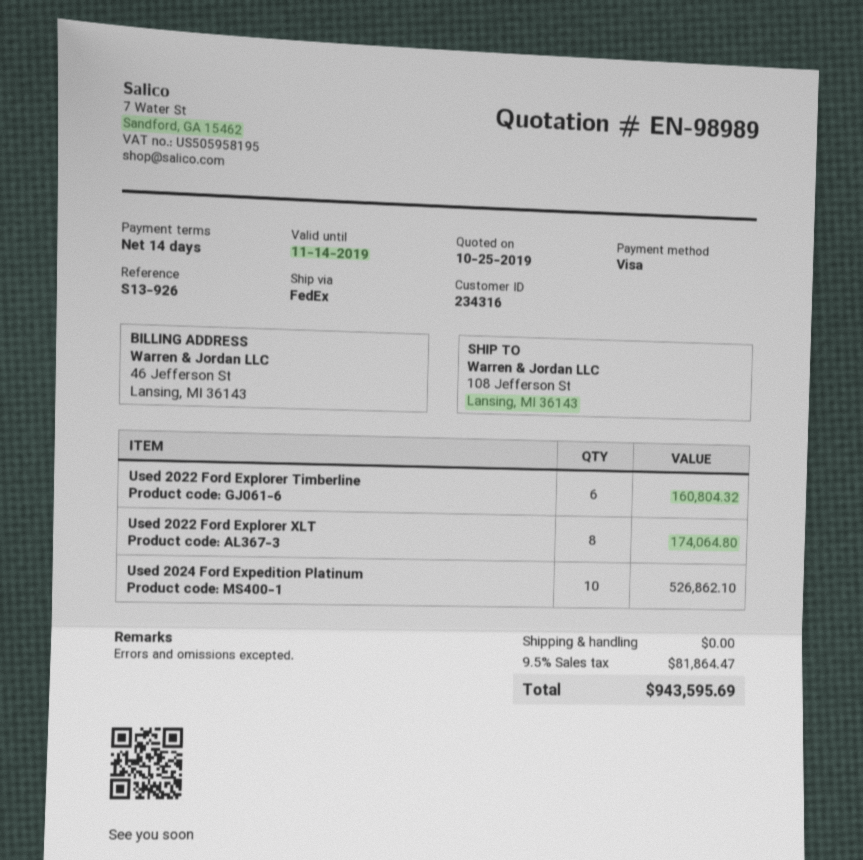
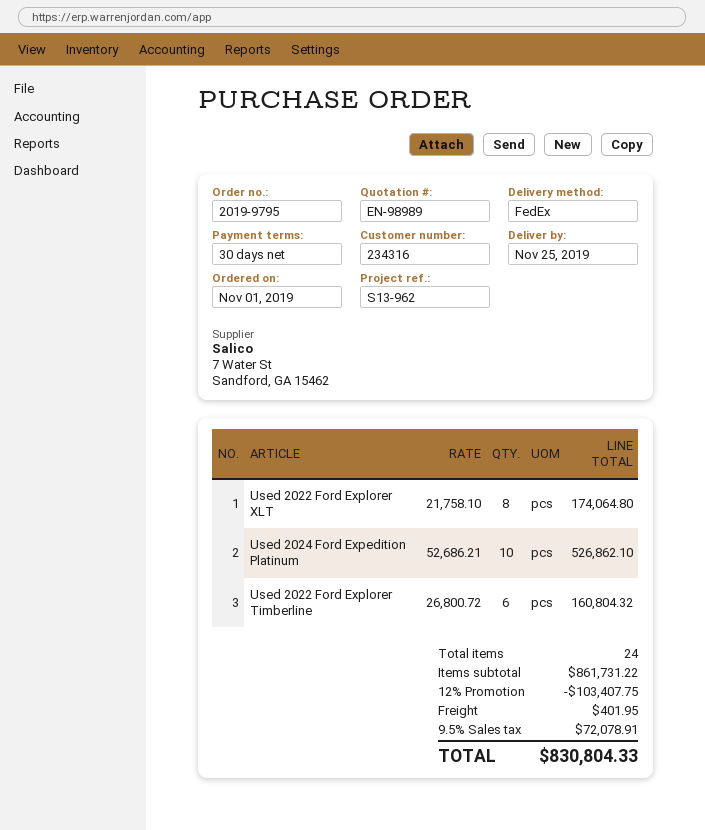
payment terms: 14 days -> 30 days
reference: S13-926 -> S13-962
discount: none -> 12% = 103407.75
shipping: 0.00 -> 401.95
tax: 9.5% = 81864.47 -> 9.5% = 72078.91
total: 943595.69 -> 830804.33

